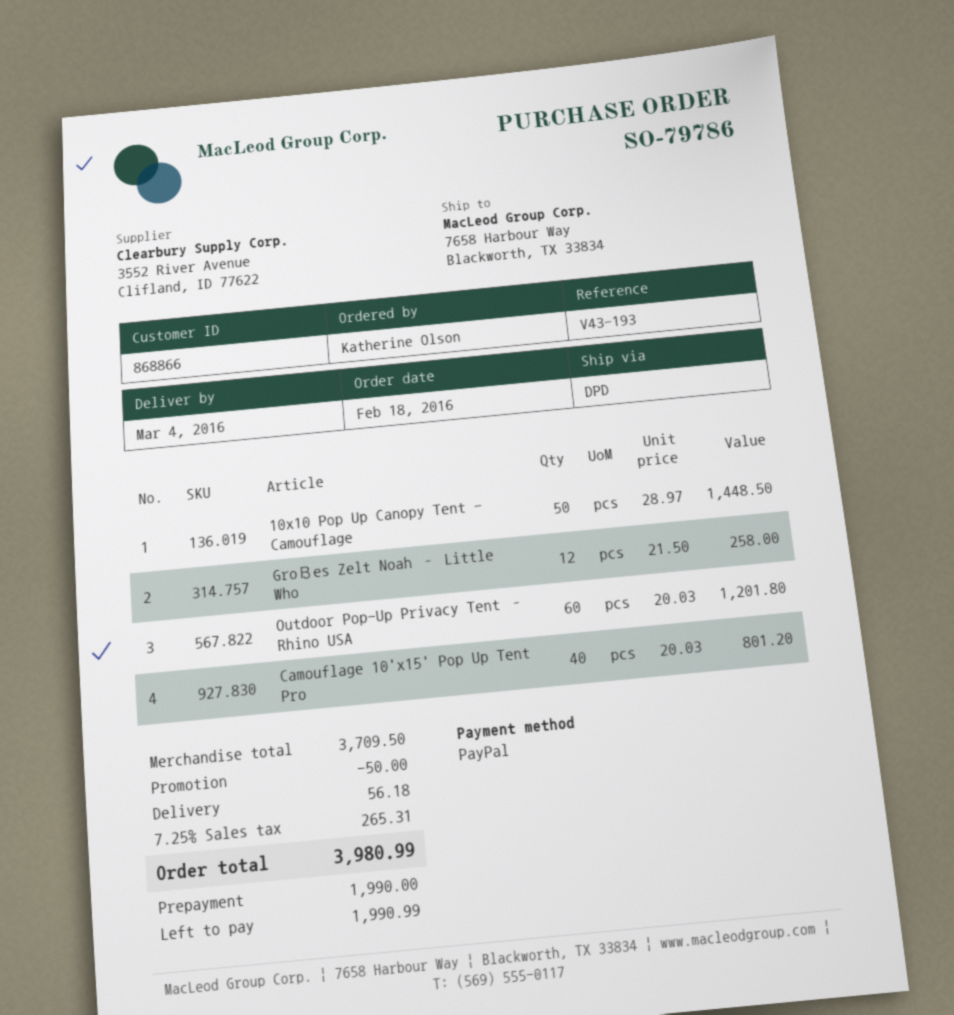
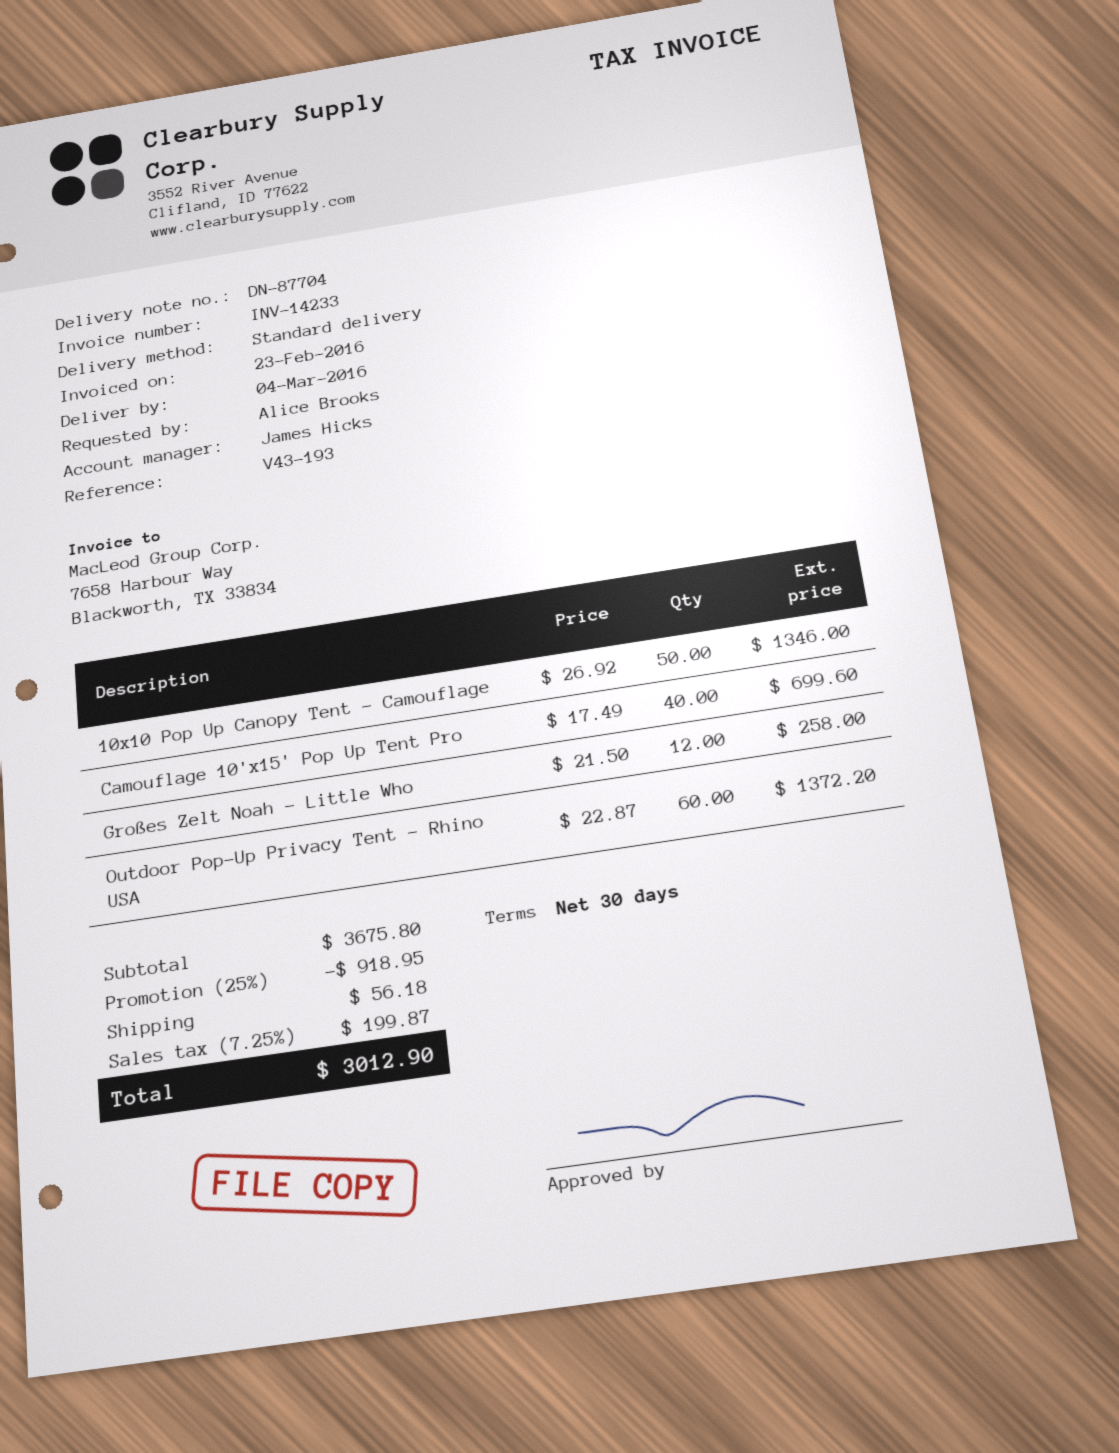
ordered by: Katherine Olson -> Alice Brooks
shipping method: DPD -> standard
10x10 Pop Up Canopy Tent - Camouflage: 50 x 28.97 = 1448.50 -> 50 x 26.92 = 1346.00
Outdoor Pop-Up Privacy Tent – Rhino USA: 60 x 20.03 = 1201.80 -> 60 x 22.87 = 1372.20
Camouflage 10'x15' Pop Up Tent Pro: 40 x 20.03 = 801.20 -> 40 x 17.49 = 699.60
subtotal: 3709.50 -> 3675.80
discount: 50.00 -> 918.95
tax: 7.25% = 265.31 -> 7.25% = 199.87
total: 3980.99 -> 3012.90

